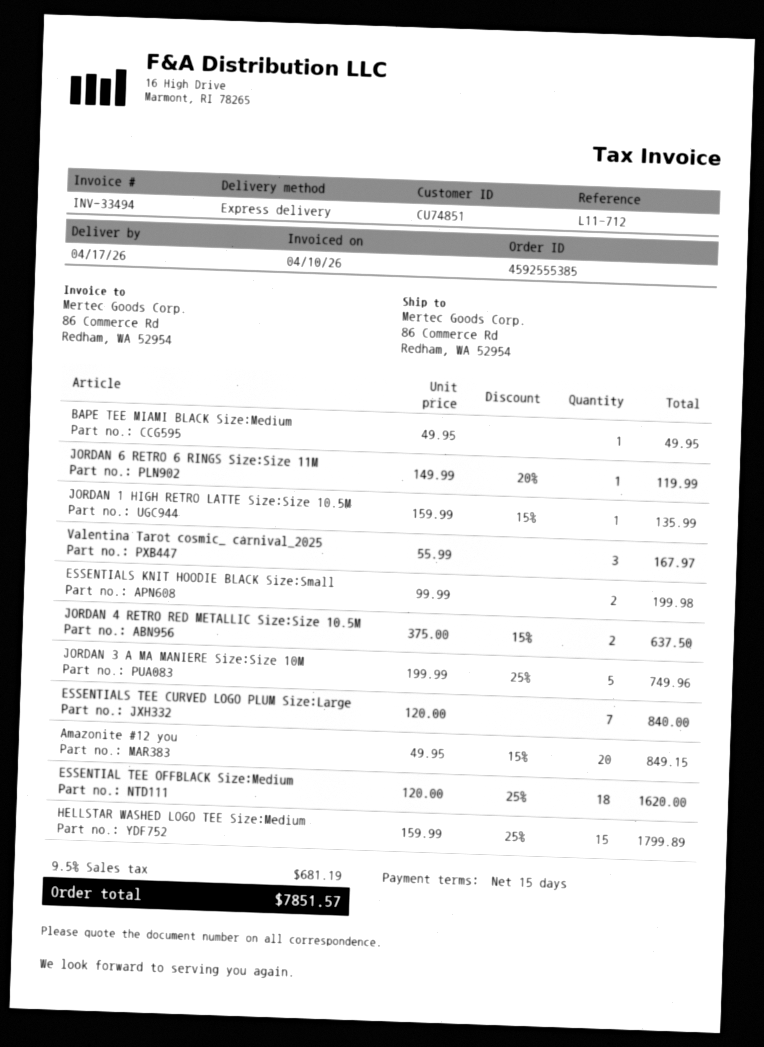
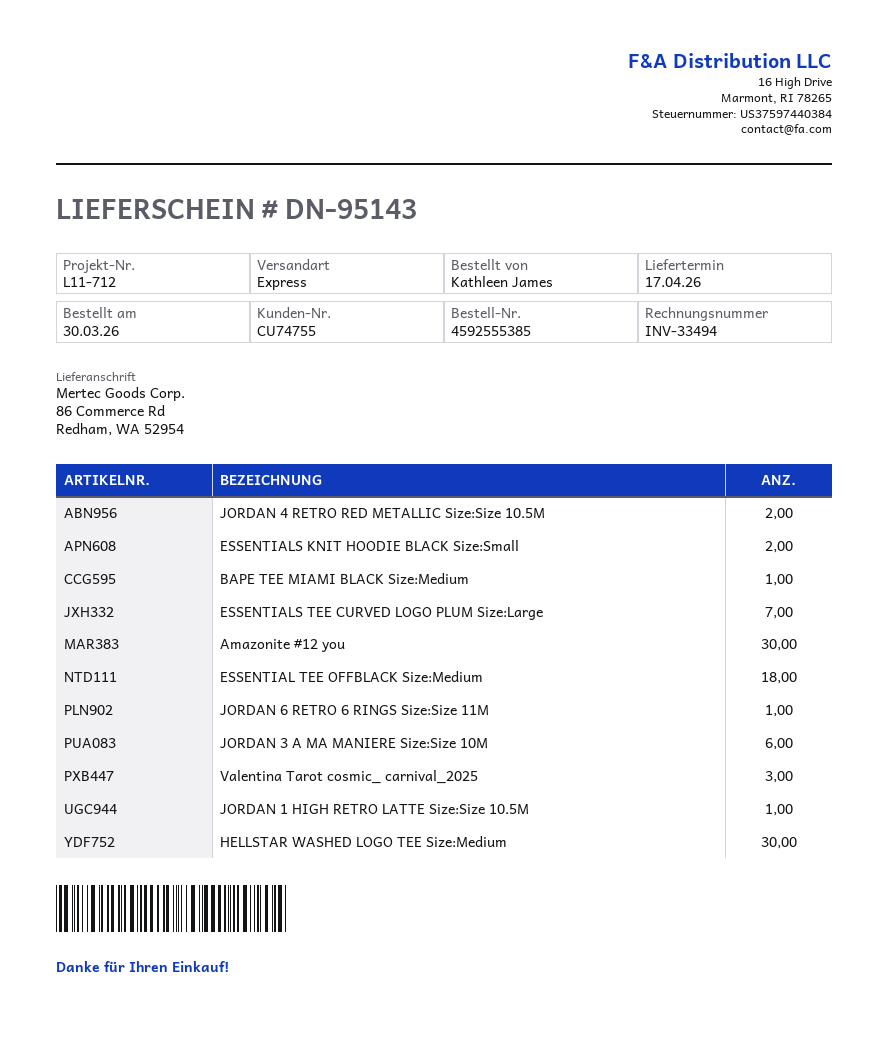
customer number: CU74851 -> CU74755
JORDAN 3 A MA MANIERE Size:Size 10M: 5 -> 6
Amazonite #12 you: 20 -> 30
HELLSTAR WASHED LOGO TEE Size:Medium: 15 -> 30

